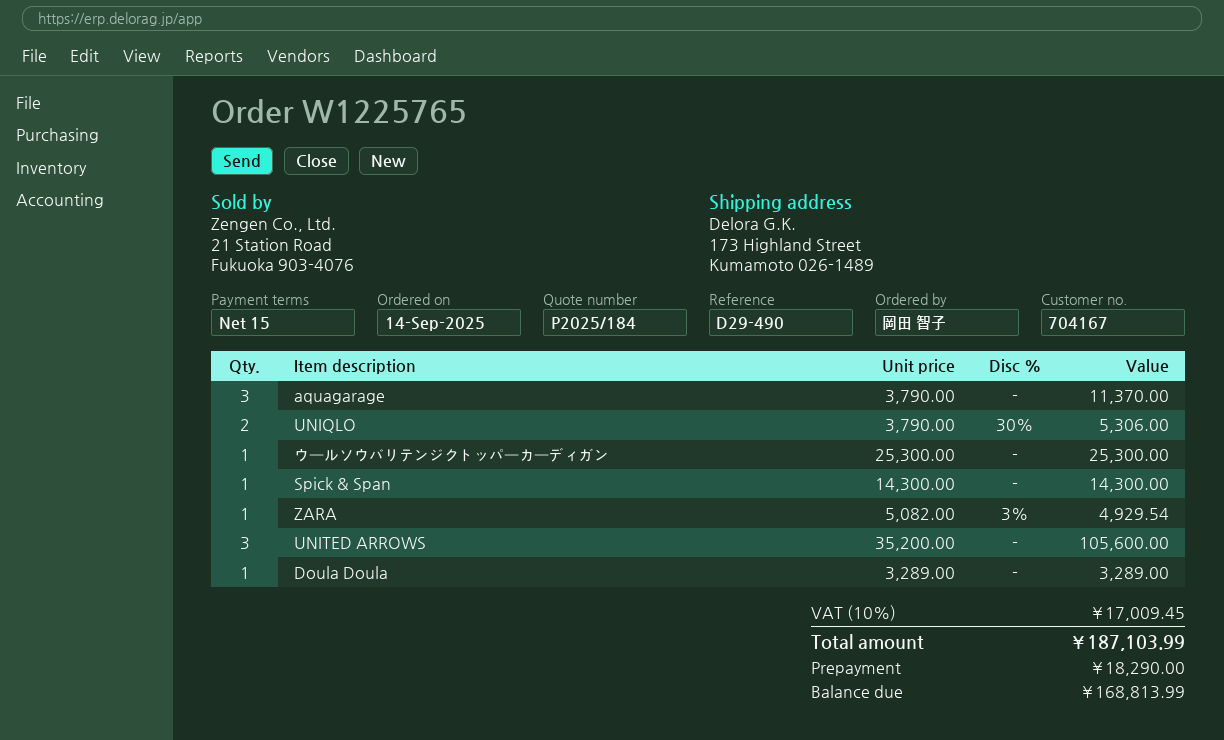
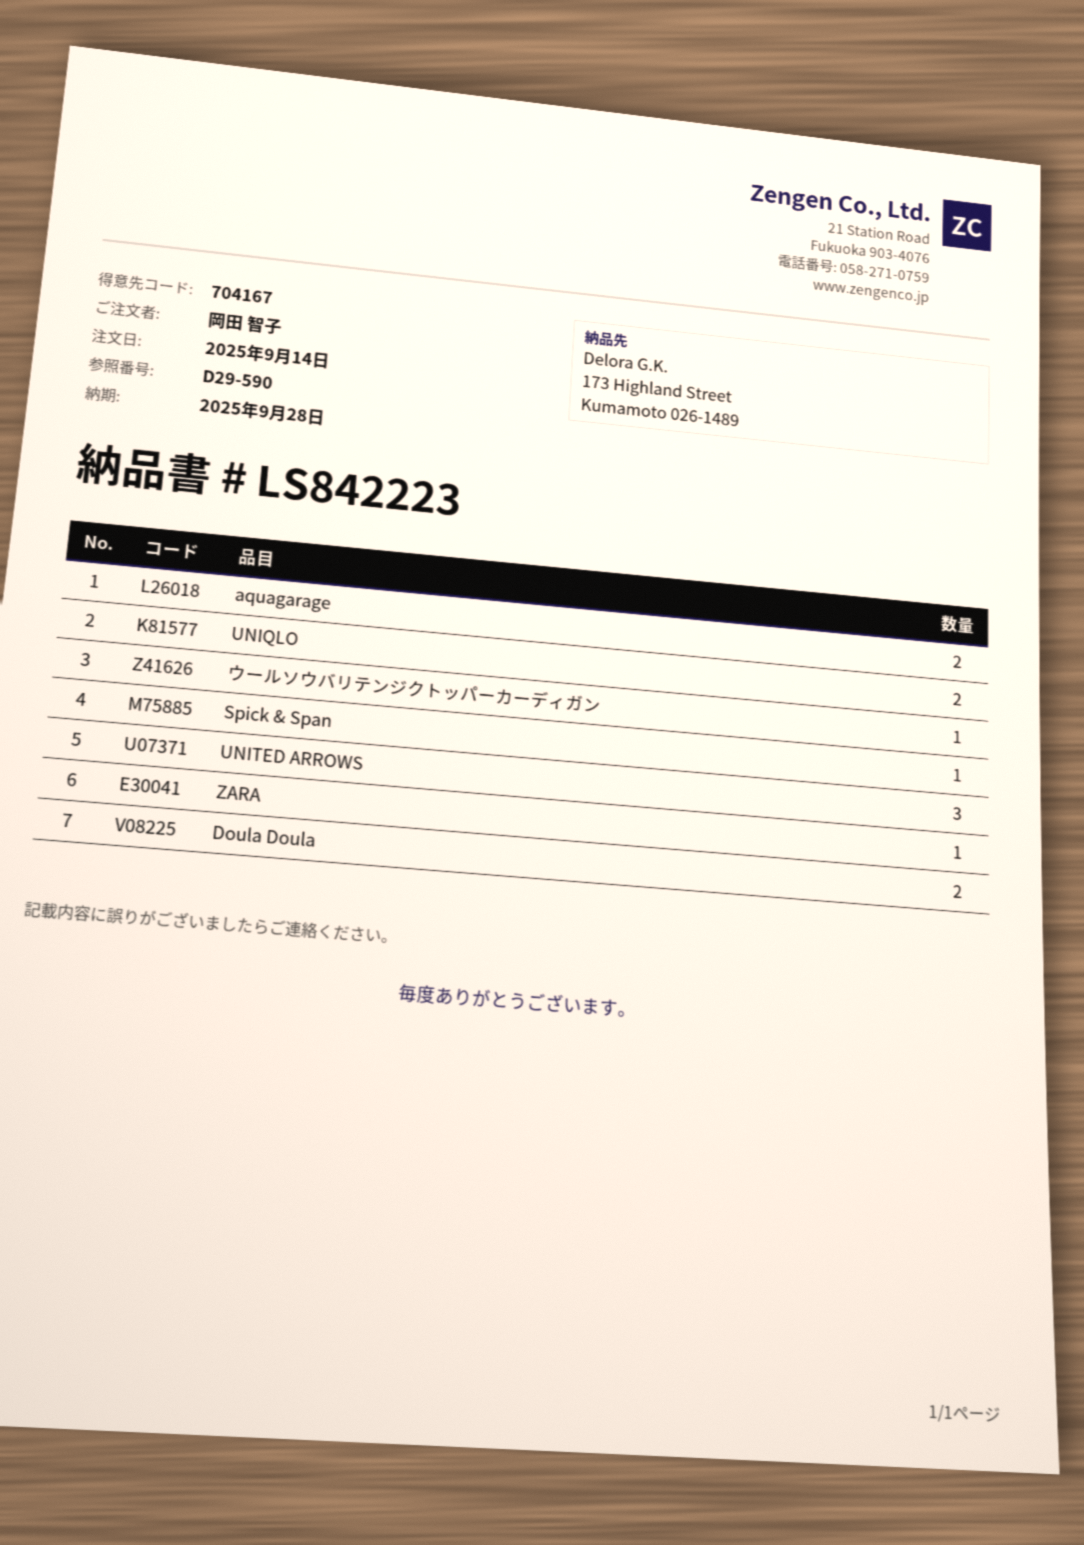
reference: D29-490 -> D29-590
aquagarage: 3 -> 2
Doula Doula: 1 -> 2

